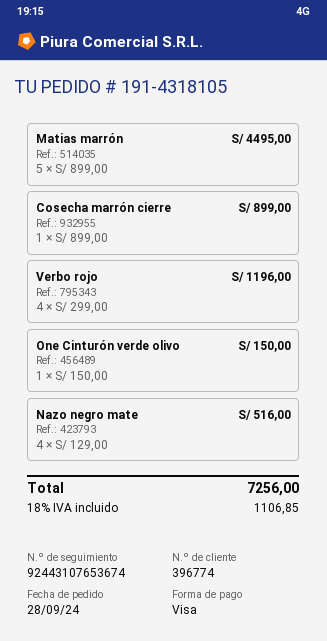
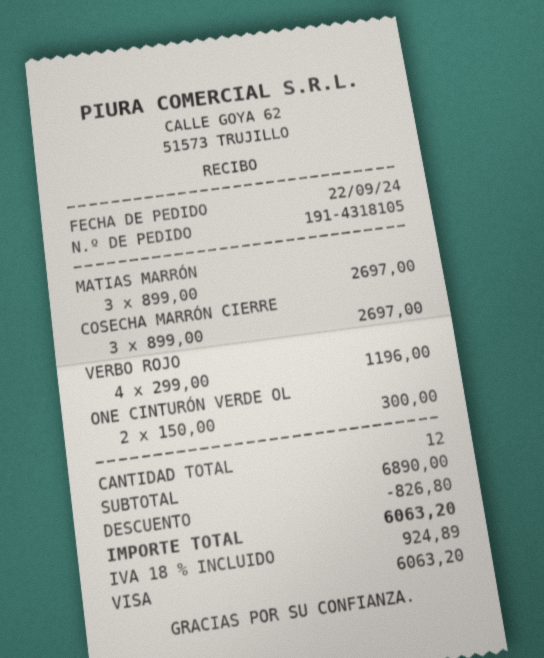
order date: 2024-09-28 -> 2024-09-22
Matias marrón: 5 x 899.00 = 4495.00 -> 3 x 899.00 = 2697.00
Cosecha marrón cierre: 1 x 899.00 = 899.00 -> 3 x 899.00 = 2697.00
One Cinturón verde olivo: 1 x 150.00 = 150.00 -> 2 x 150.00 = 300.00
Nazo negro mate: 4 x 129.00 = 516.00 -> none
discount: none -> 826.80
tax: 18% = 1106.85 -> 18% = 924.89
total: 7256.00 -> 6063.20

